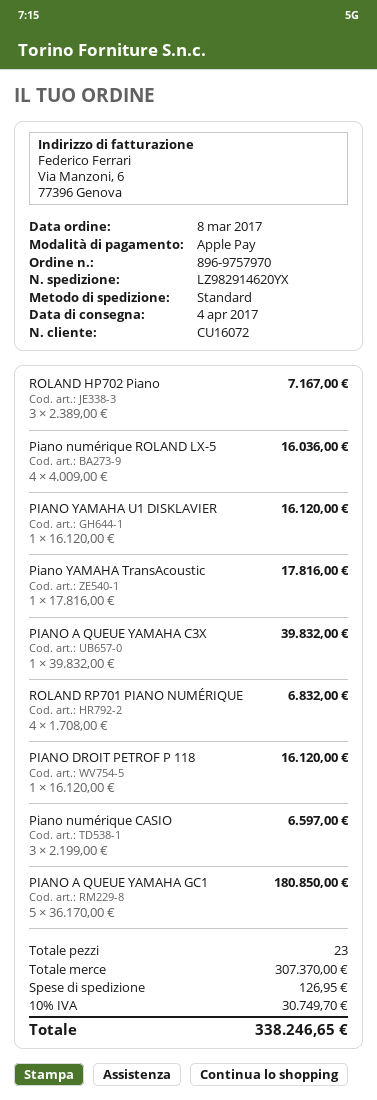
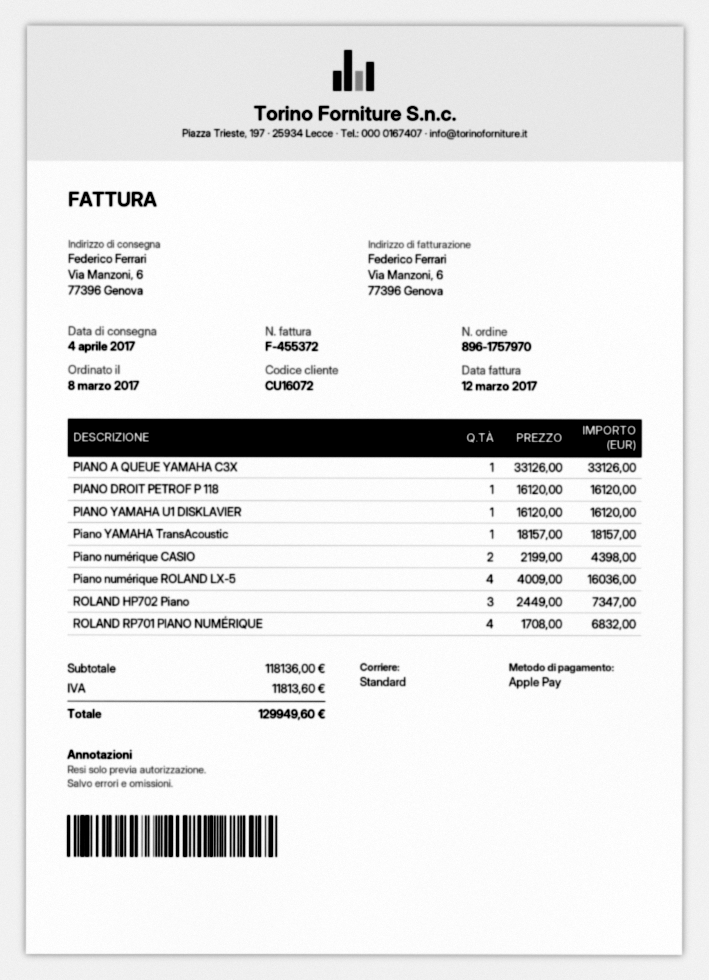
order number: 896-9757970 -> 896-1757970
ROLAND HP702 Piano: 3 x 2389.00 = 7167.00 -> 3 x 2449.00 = 7347.00
Piano YAMAHA TransAcoustic: 1 x 17816.00 = 17816.00 -> 1 x 18157.00 = 18157.00
PIANO A QUEUE YAMAHA C3X: 1 x 39832.00 = 39832.00 -> 1 x 33126.00 = 33126.00
Piano numérique CASIO: 3 x 2199.00 = 6597.00 -> 2 x 2199.00 = 4398.00
PIANO A QUEUE YAMAHA GC1: 5 x 36170.00 = 180850.00 -> none
subtotal: 307370.00 -> 118136.00
shipping: 126.95 -> none
tax: 30749.70 -> 11813.60
total: 338246.65 -> 129949.60

